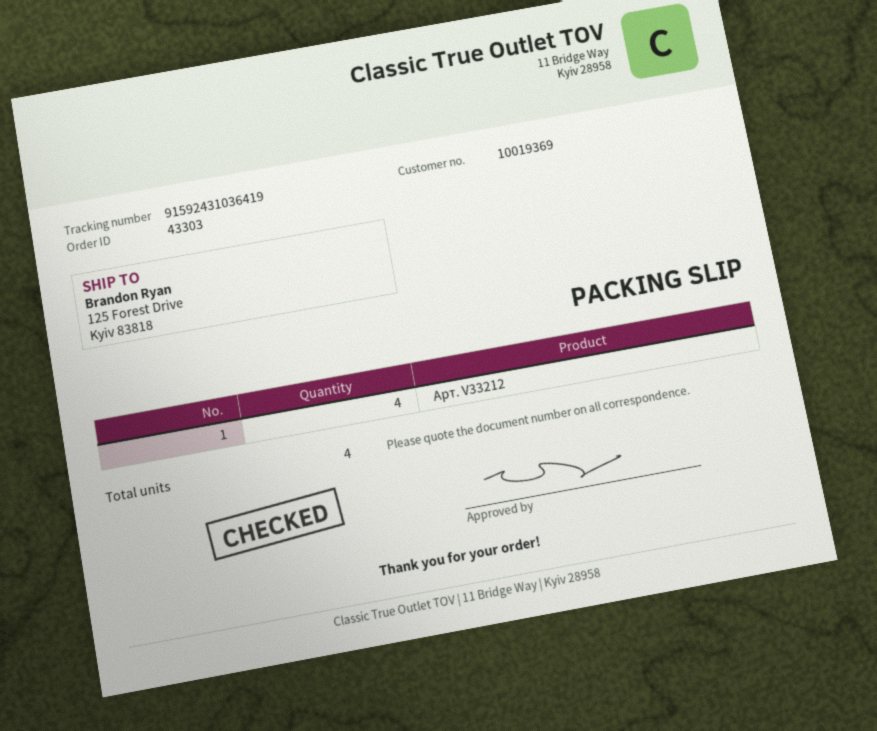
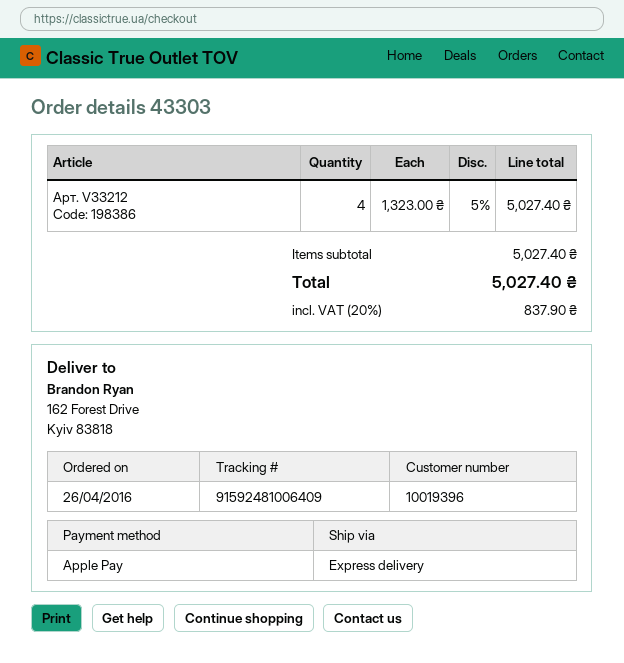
customer number: 10019369 -> 10019396
tracking number: 91592431036419 -> 91592481006409
ship to: 125 Forest Drive, Kyiv 83818 -> 162 Forest Drive, Kyiv 83818

